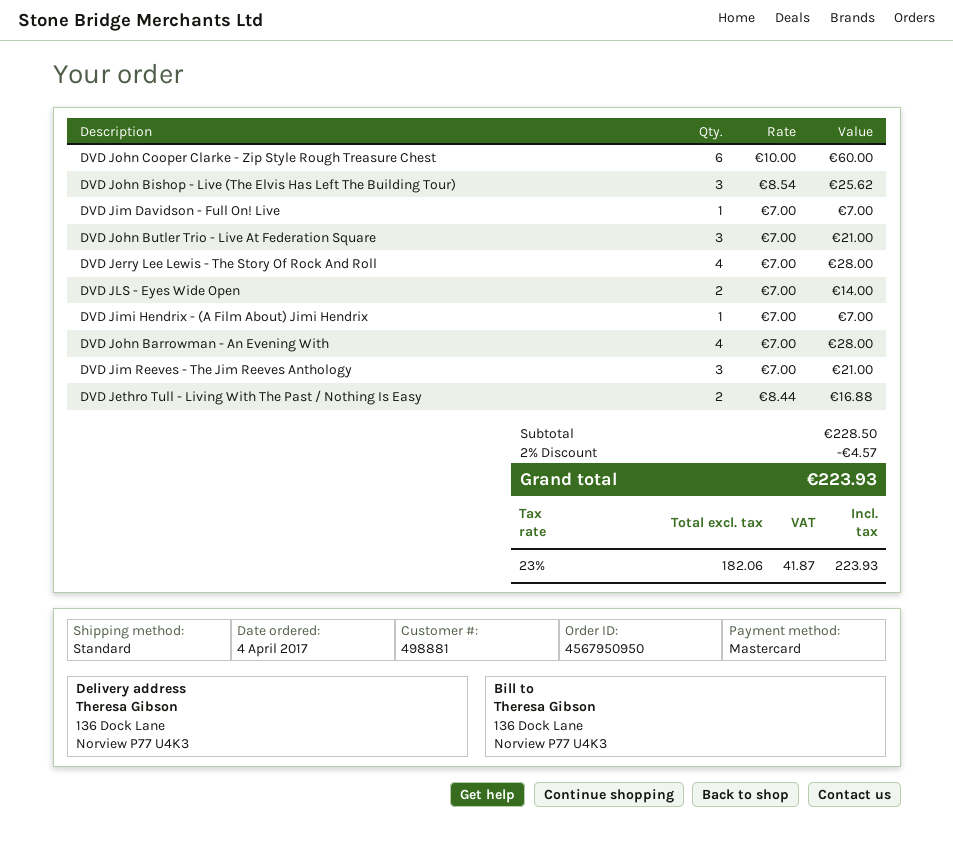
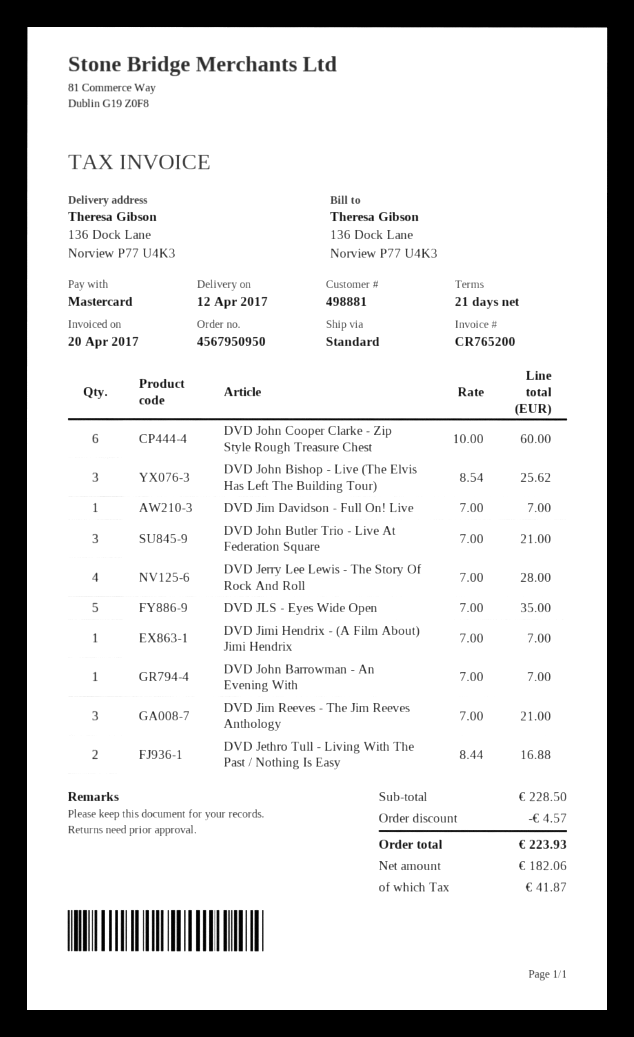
DVD JLS - Eyes Wide Open: 2 x 7.00 = 14.00 -> 5 x 7.00 = 35.00
DVD John Barrowman - An Evening With: 4 x 7.00 = 28.00 -> 1 x 7.00 = 7.00

